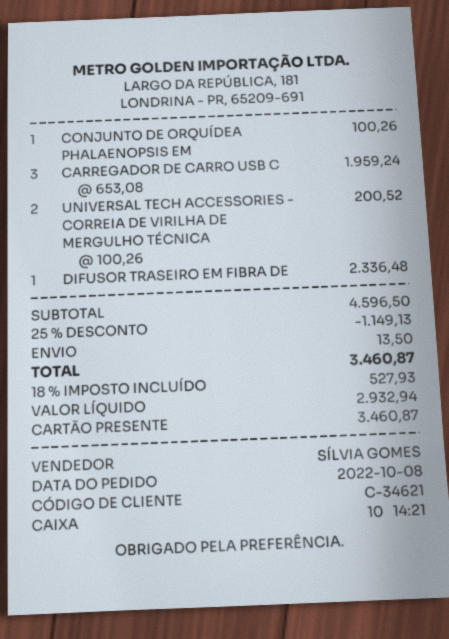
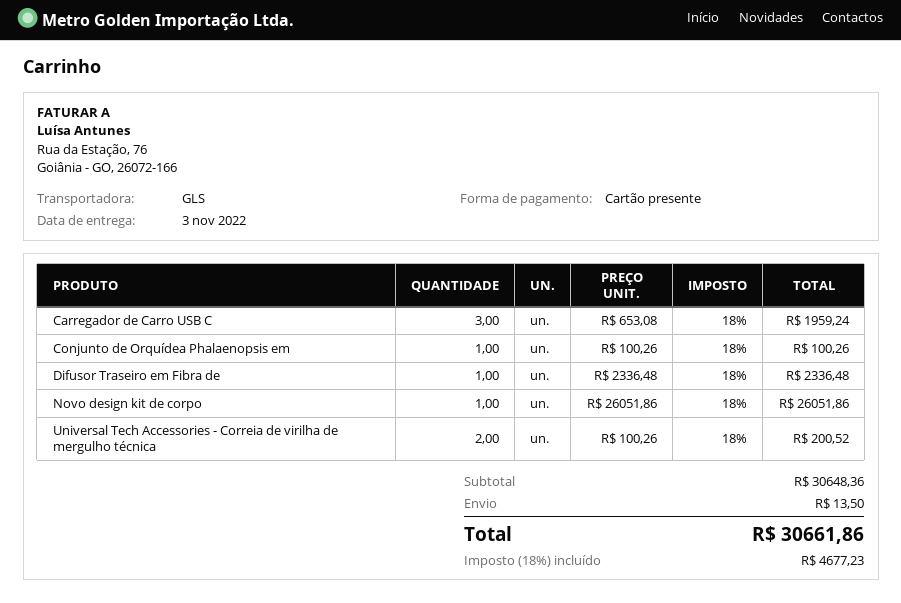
Novo design kit de corpo: none -> 1 x 26051.86 = 26051.86
subtotal: 4596.50 -> 30648.36
discount: 25% = 1149.13 -> none
tax: 18% = 527.93 -> 18% = 4677.23
total: 3460.87 -> 30661.86

